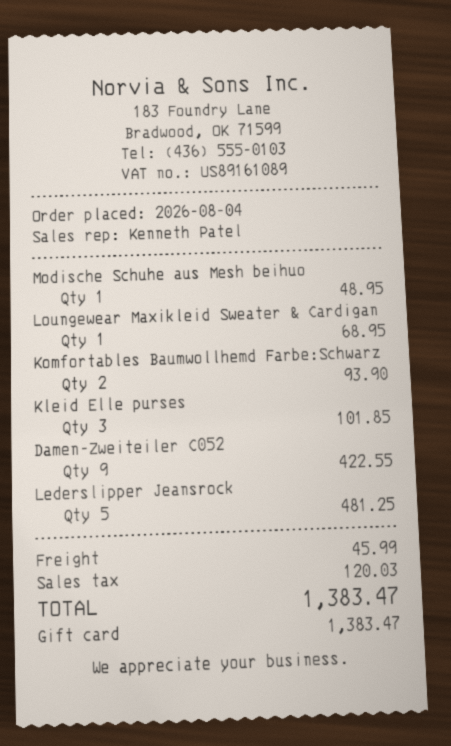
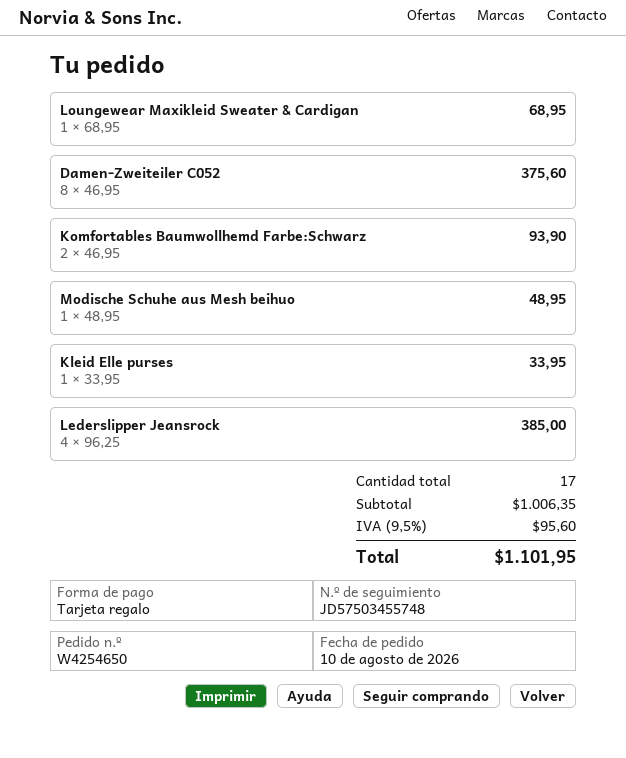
order date: 2026-08-04 -> 2026-08-10
Kleid Elle purses: 3 for 101.85 -> 1 for 33.95
Damen-Zweiteiler C052: 9 for 422.55 -> 8 for 375.60
Lederslipper Jeansrock: 5 for 481.25 -> 4 for 385.00
shipping: 45.99 -> none
tax: 120.03 -> 95.60
total: 1383.47 -> 1101.95

